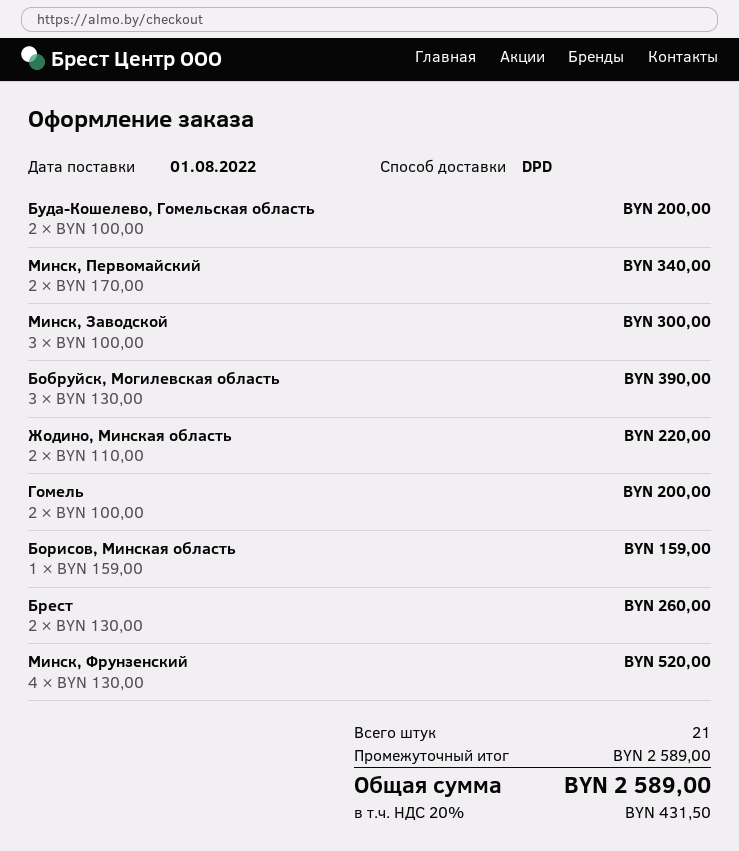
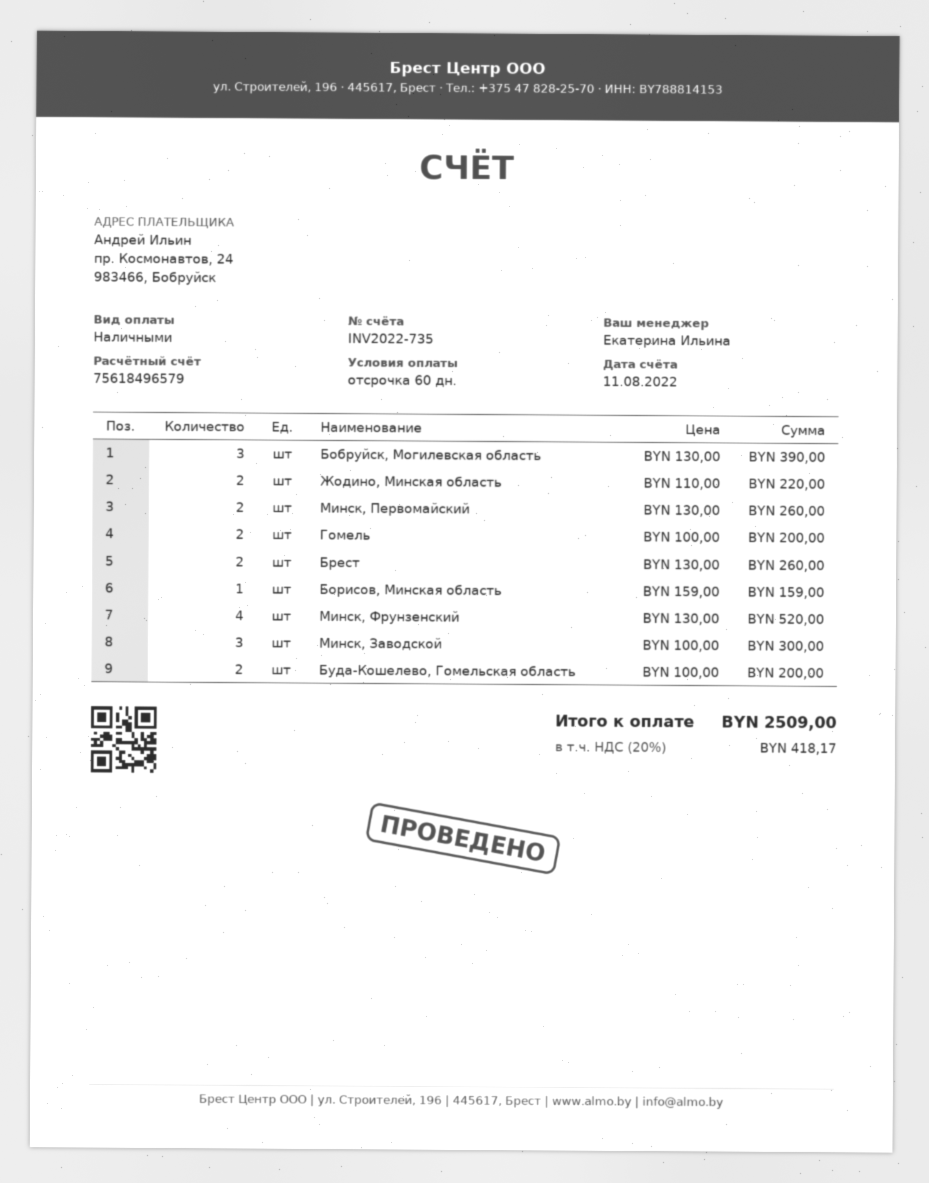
Минск, Первомайский: 2 x 170.00 = 340.00 -> 2 x 130.00 = 260.00
tax: 20% = 431.50 -> 20% = 418.17
total: 2589.00 -> 2509.00

